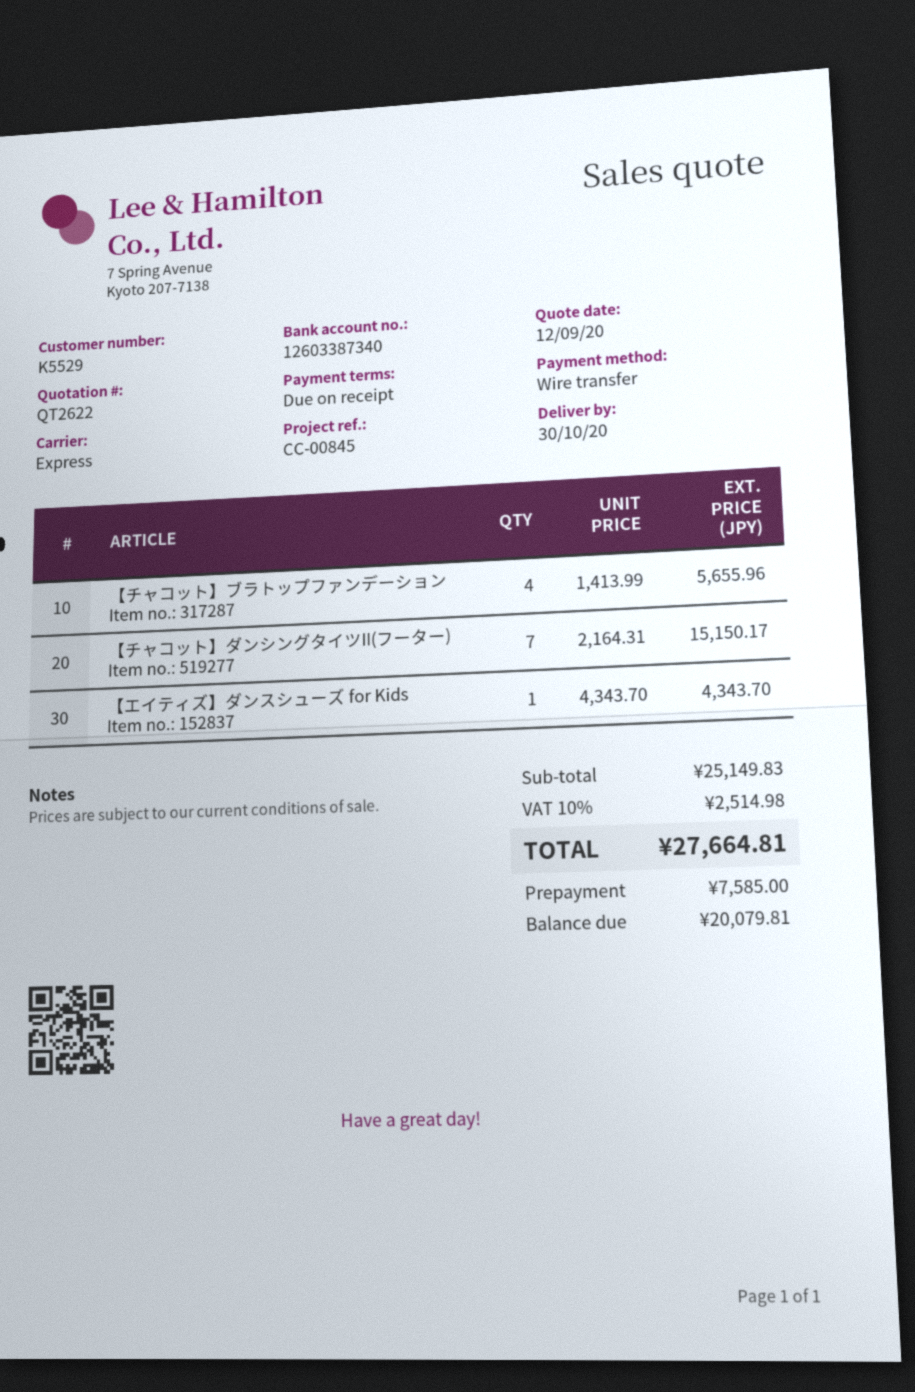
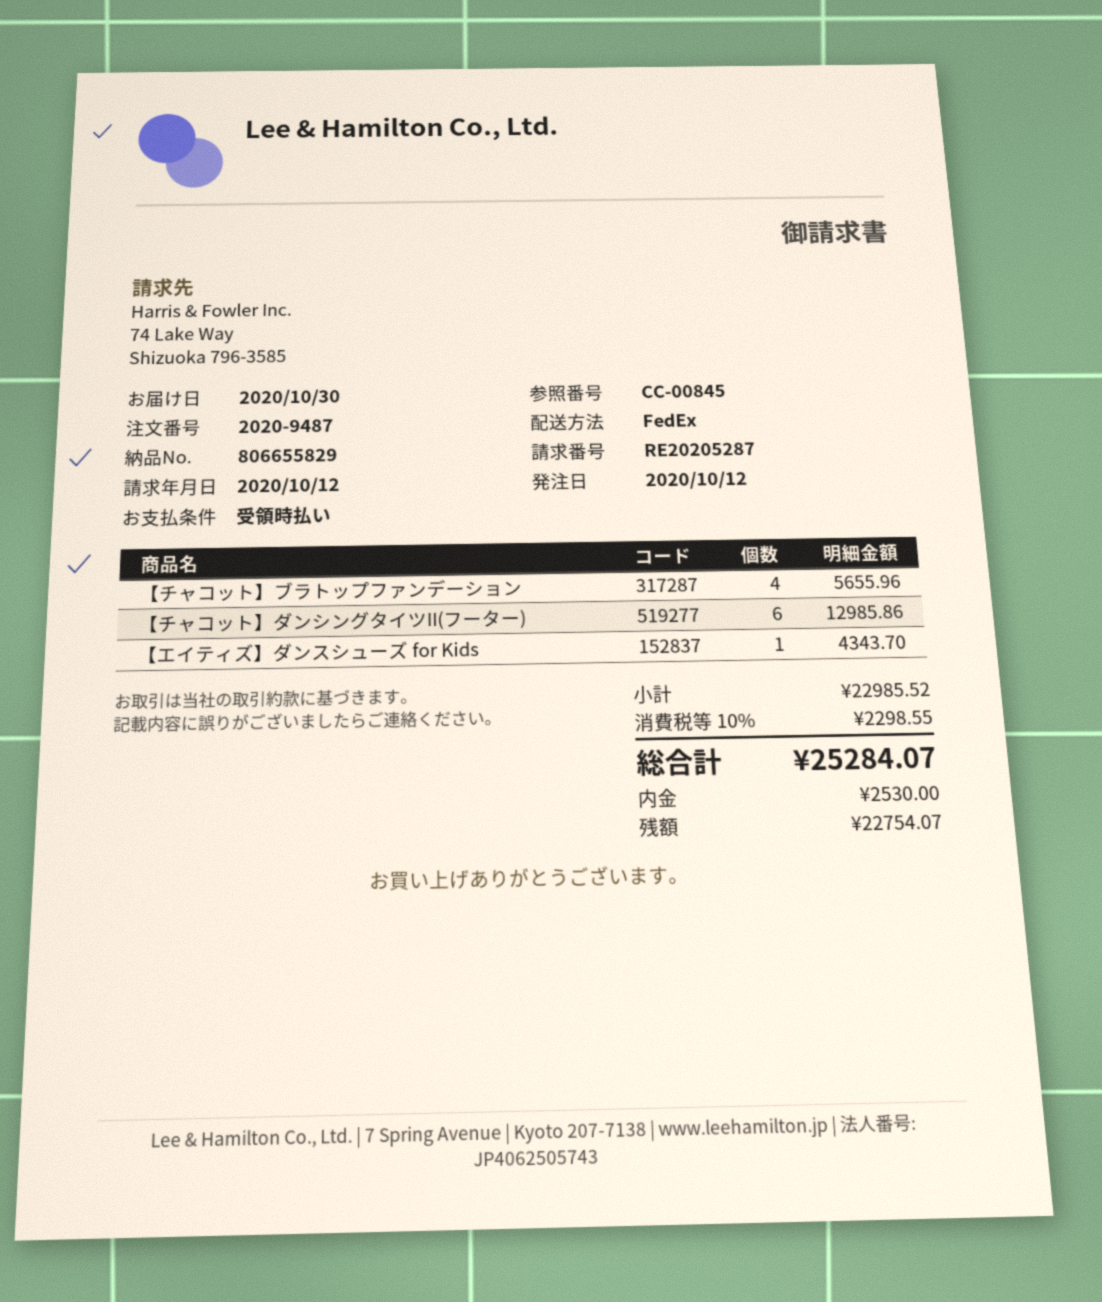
shipping method: express -> FedEx
【チャコット】ダンシングタイツII(フーター): 7 for 15150.17 -> 6 for 12985.86
subtotal: 25149.83 -> 22985.52
tax: 10% = 2514.98 -> 10% = 2298.55
total: 27664.81 -> 25284.07
deposit: 7585.00 -> 2530.00
balance: 20079.81 -> 22754.07

